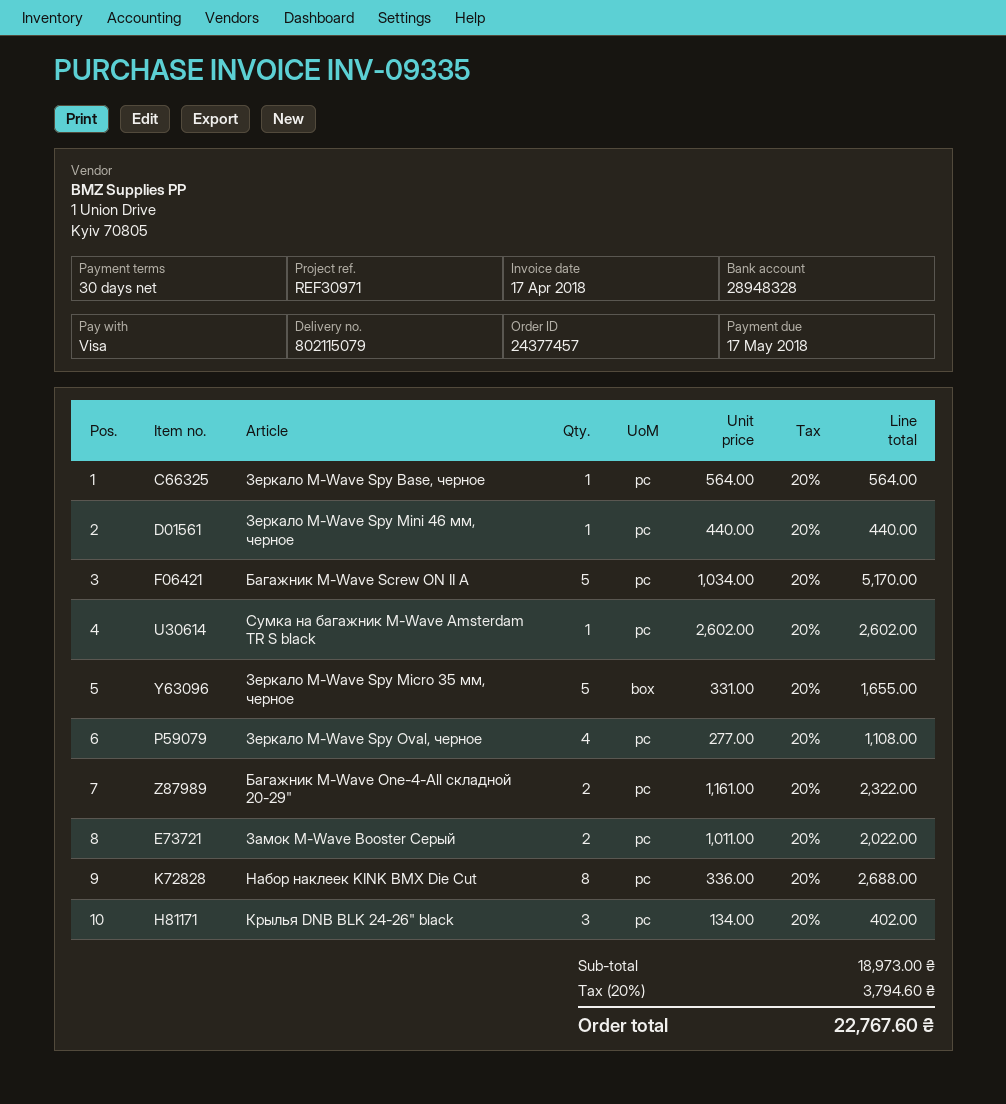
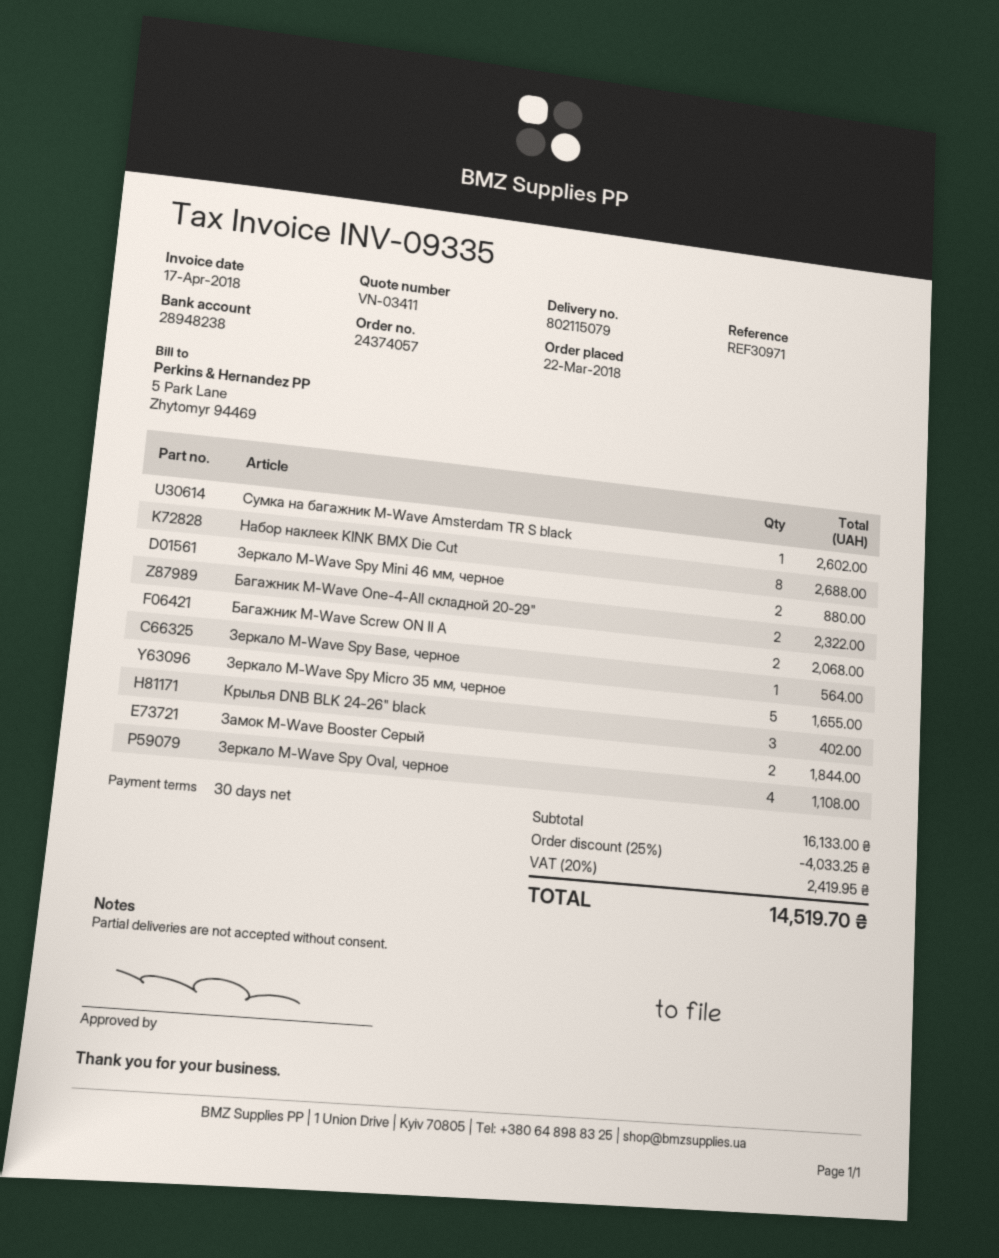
order number: 24377457 -> 24374057
bank account: 28948328 -> 28948238
Зеркало M-Wave Spy Mini 46 мм, черное: 1 for 440.00 -> 2 for 880.00
Багажник M-Wave Screw ON II A: 5 for 5170.00 -> 2 for 2068.00
Замок M-Wave Booster Серый: 2 for 2022.00 -> 2 for 1844.00
subtotal: 18973.00 -> 16133.00
discount: none -> 25% = 4033.25
tax: 20% = 3794.60 -> 20% = 2419.95
total: 22767.60 -> 14519.70

